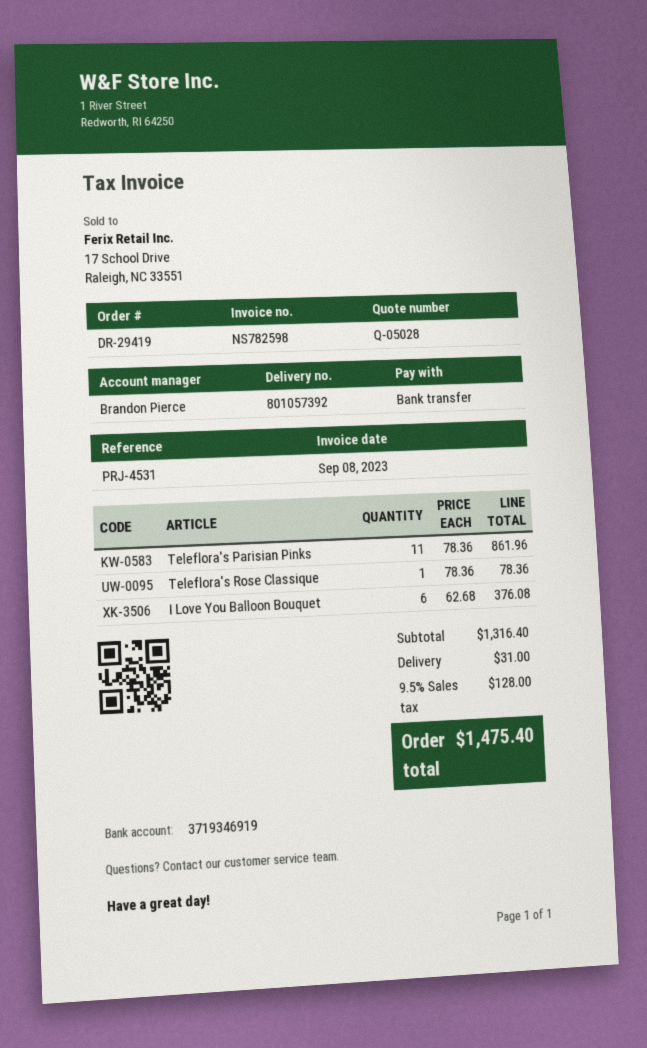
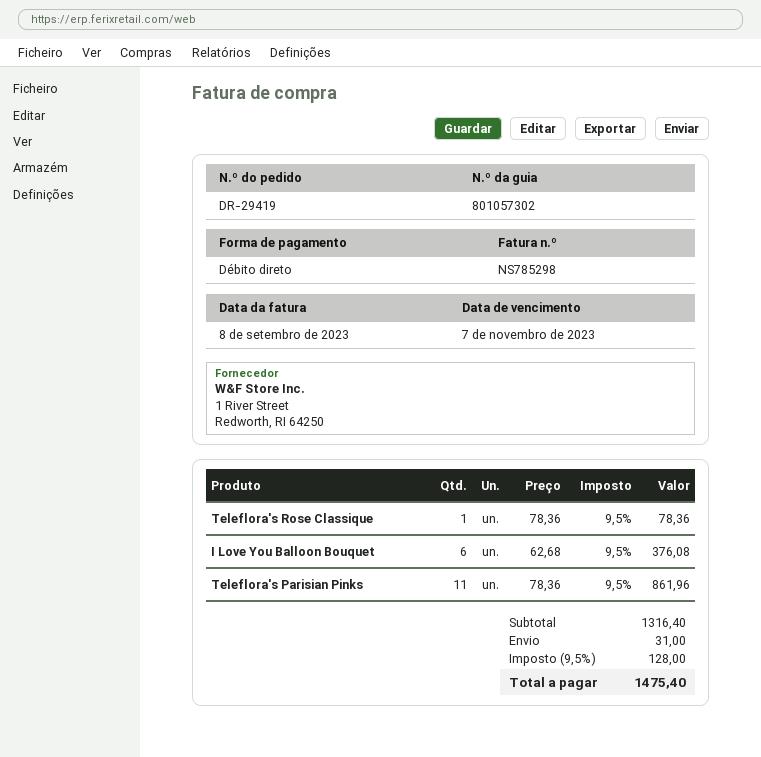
delivery note number: 801057392 -> 801057302
invoice number: NS782598 -> NS785298
payment method: bank transfer -> direct debit

